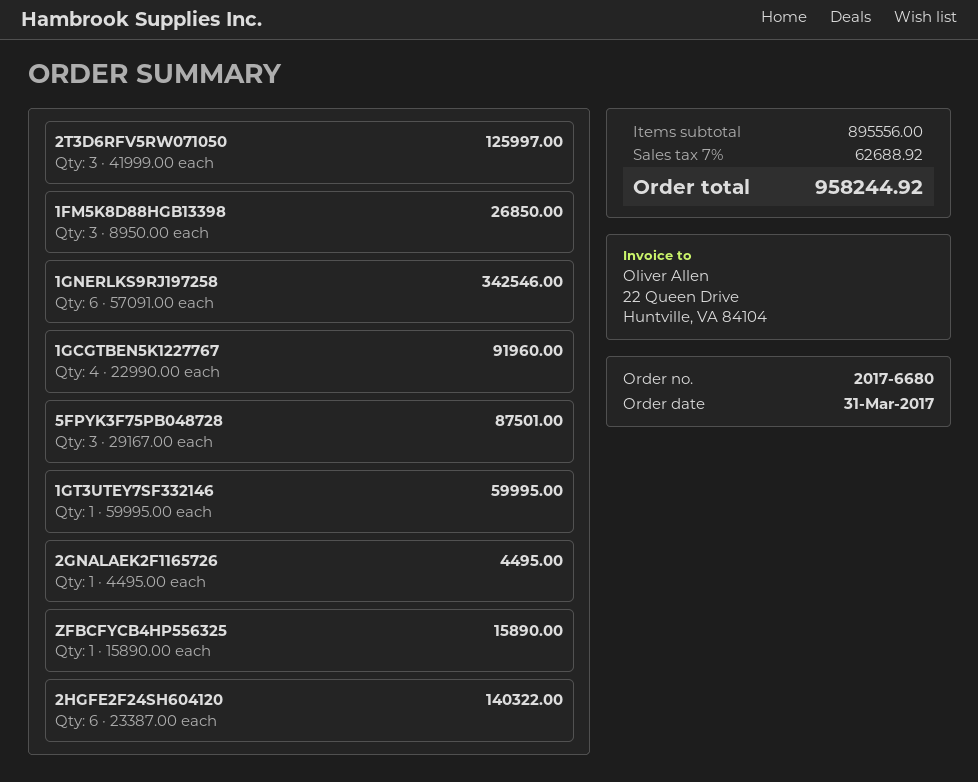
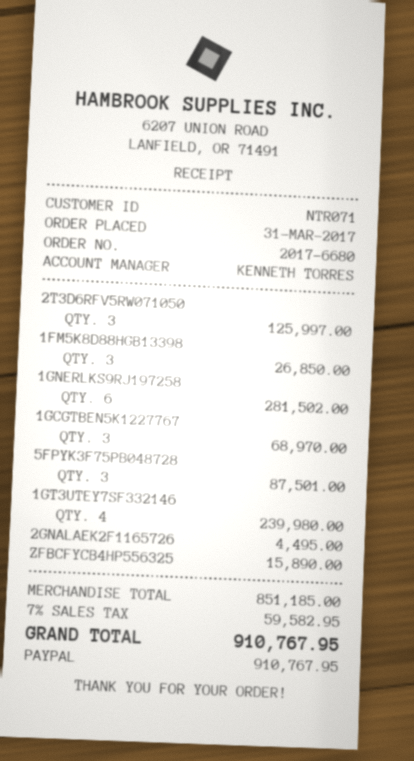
1GNERLKS9RJ197258: 6 for 342546.00 -> 6 for 281502.00
1GCGTBEN5K1227767: 4 for 91960.00 -> 3 for 68970.00
1GT3UTEY7SF332146: 1 for 59995.00 -> 4 for 239980.00
2HGFE2F24SH604120: 6 for 140322.00 -> none
subtotal: 895556.00 -> 851185.00
tax: 7% = 62688.92 -> 7% = 59582.95
total: 958244.92 -> 910767.95

